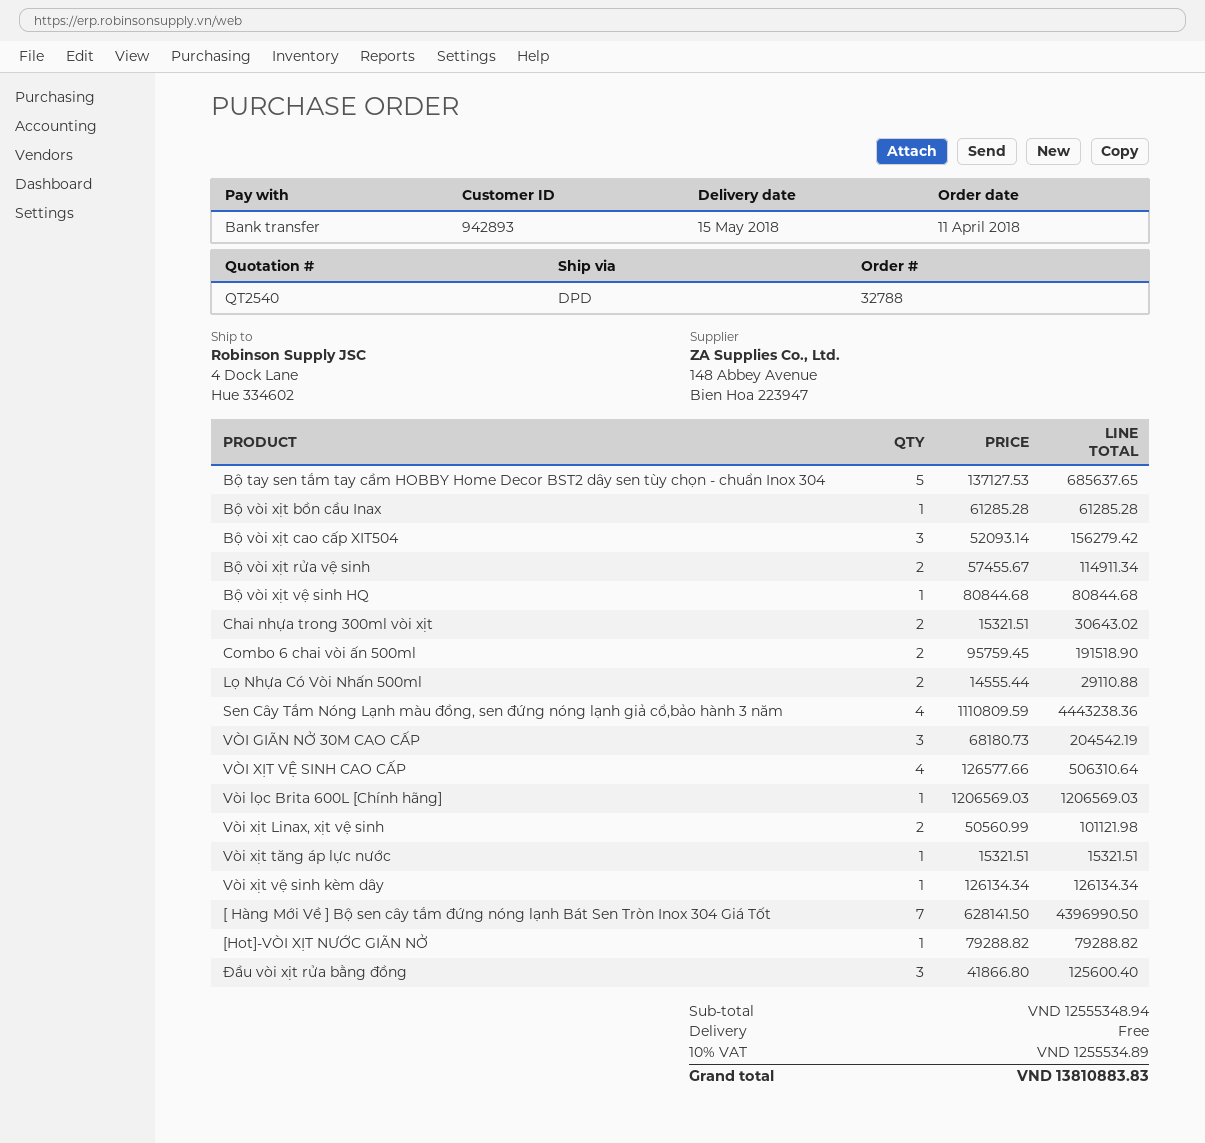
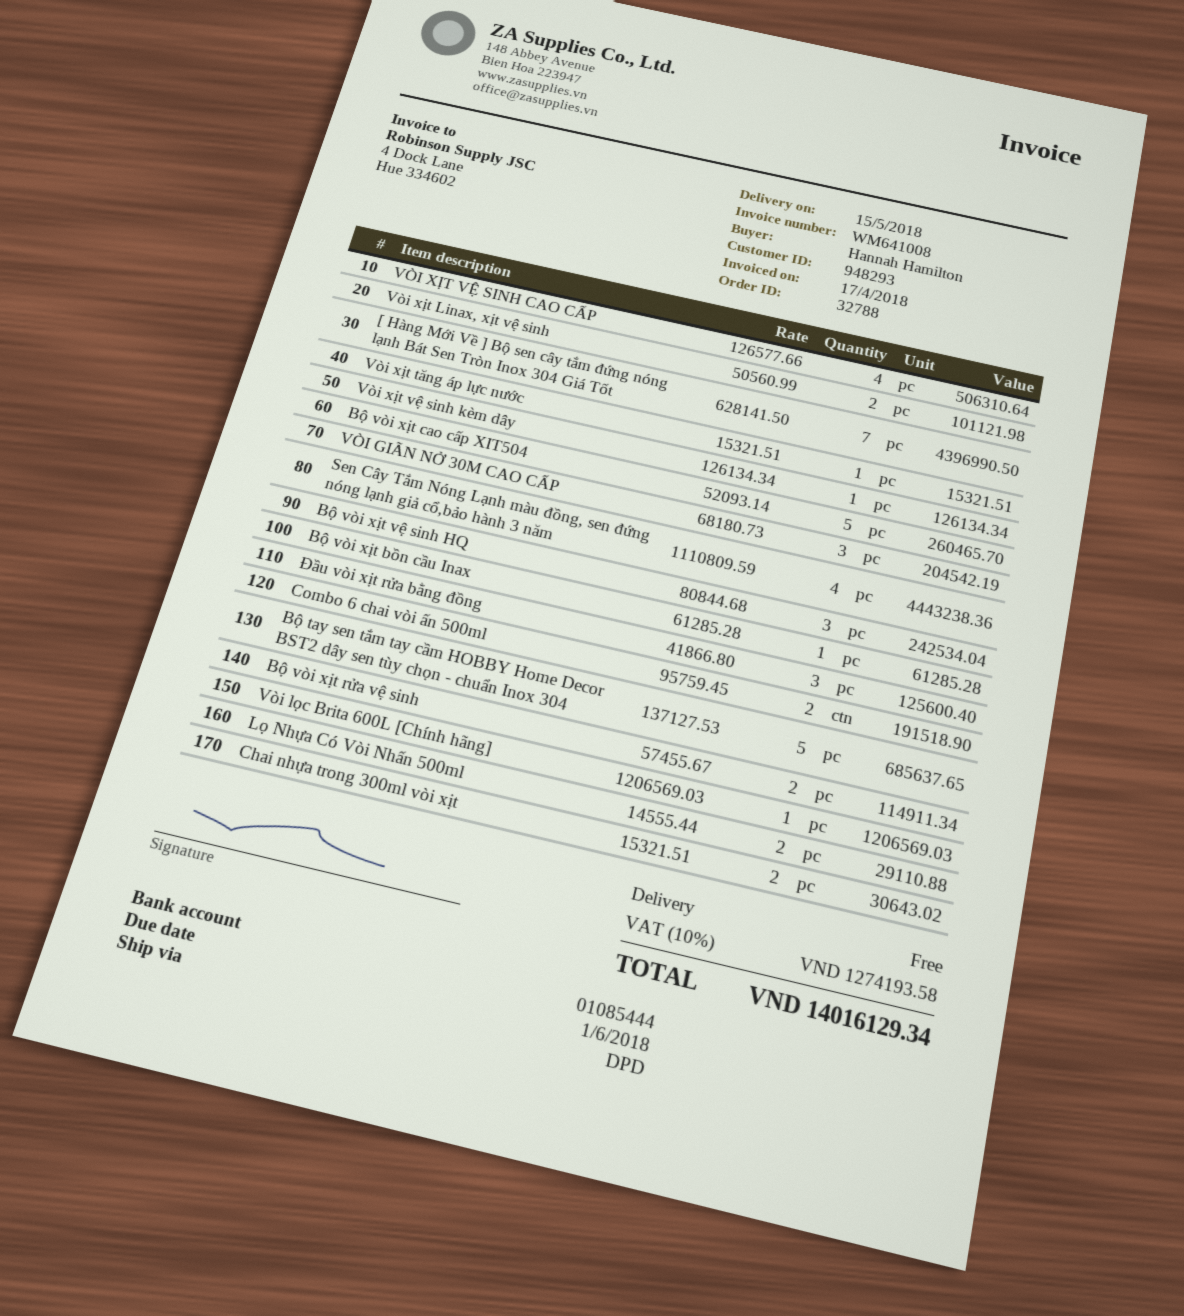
customer number: 942893 -> 948293
Bộ vòi xịt cao cấp XIT504: 3 x 52093.14 = 156279.42 -> 5 x 52093.14 = 260465.70
Bộ vòi xịt vệ sinh HQ: 1 x 80844.68 = 80844.68 -> 3 x 80844.68 = 242534.04
[Hot]-VÒI XỊT NƯỚC GIÃN NỞ: 1 x 79288.82 = 79288.82 -> none
tax: 10% = 1255534.89 -> 10% = 1274193.58
total: 13810883.83 -> 14016129.34

